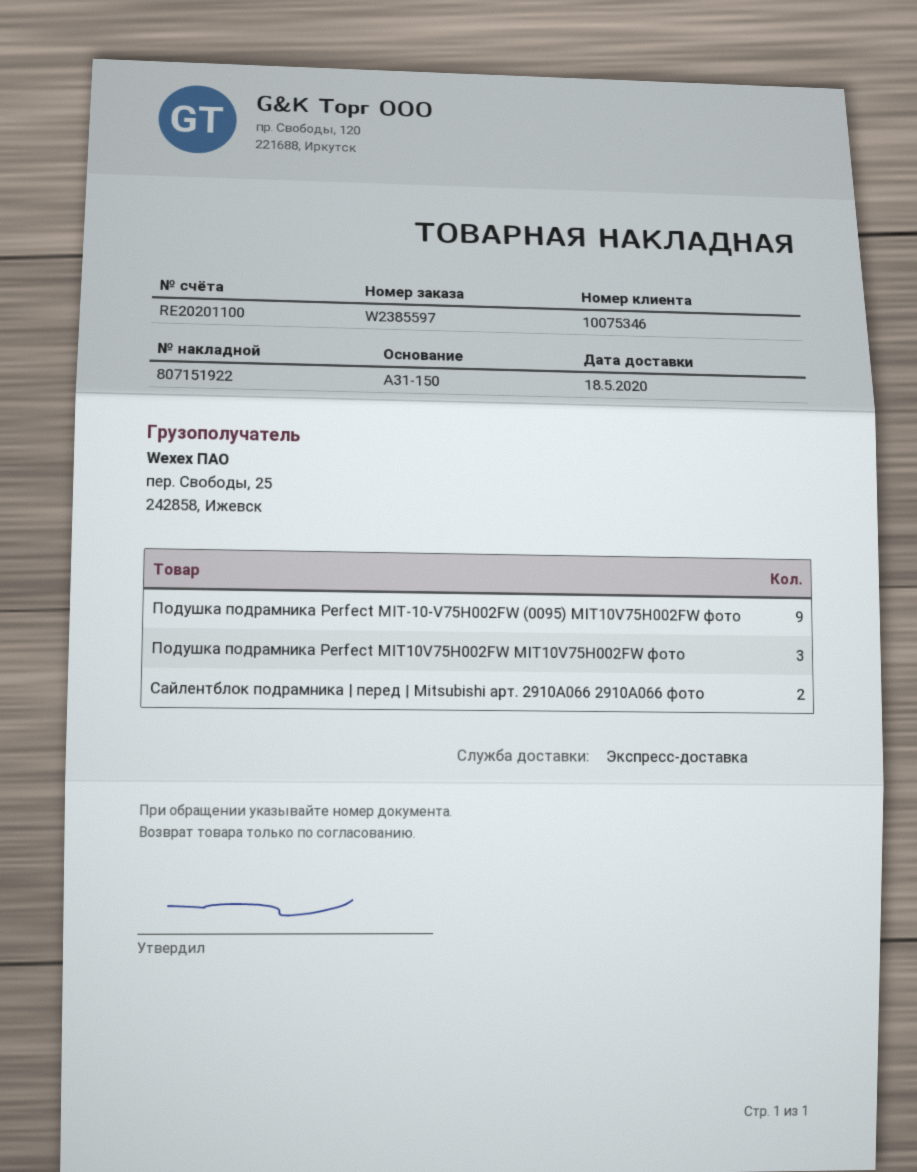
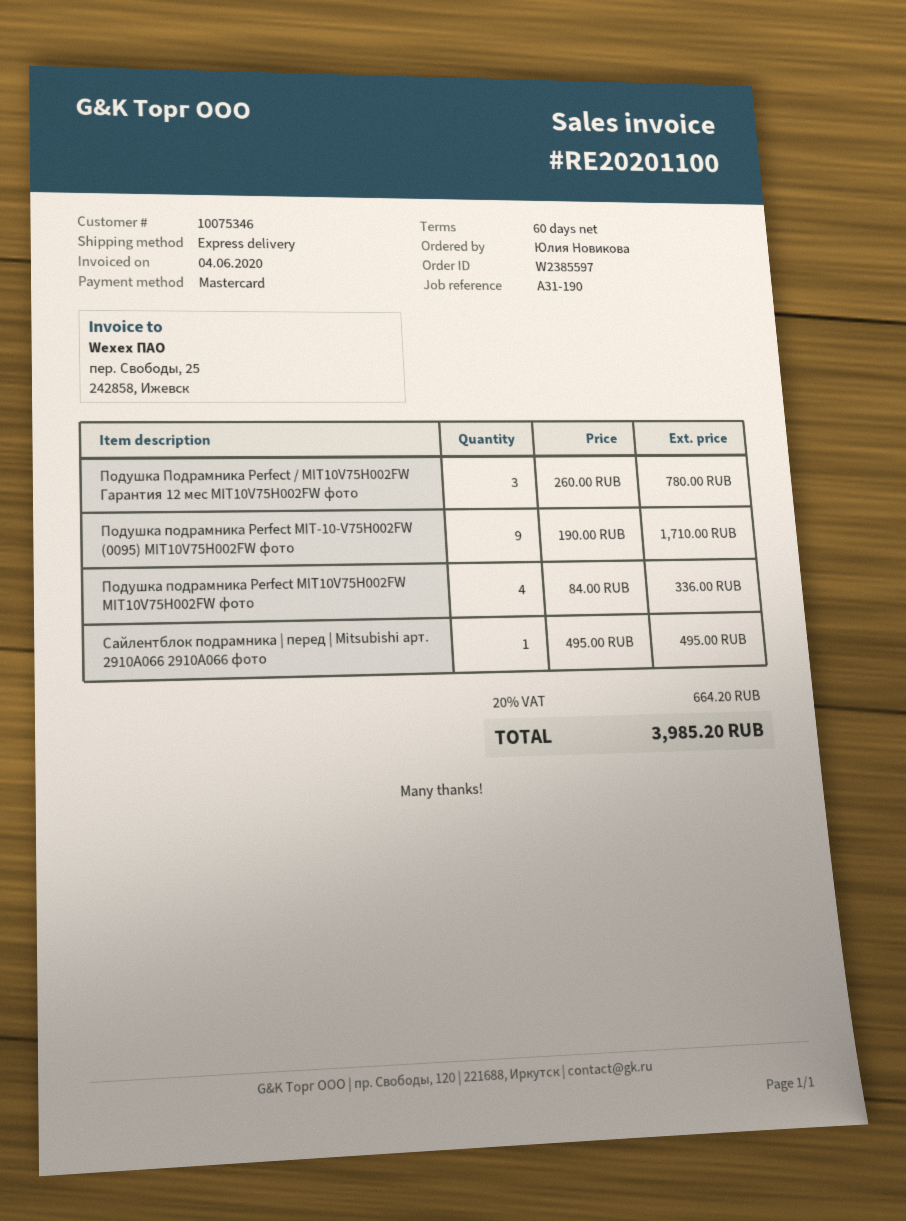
reference: A31-150 -> A31-190
Подушка подрамника Perfect MIT10V75H002FW MIT10V75H002FW фото: 3 -> 4
Сайлентблок подрамника | перед | Mitsubishi арт. 2910A066 2910A066 фото: 2 -> 1
Подушка Подрамника Perfect / MIT10V75H002FW Гарантия 12 мес MIT10V75H002FW фото: none -> 3

